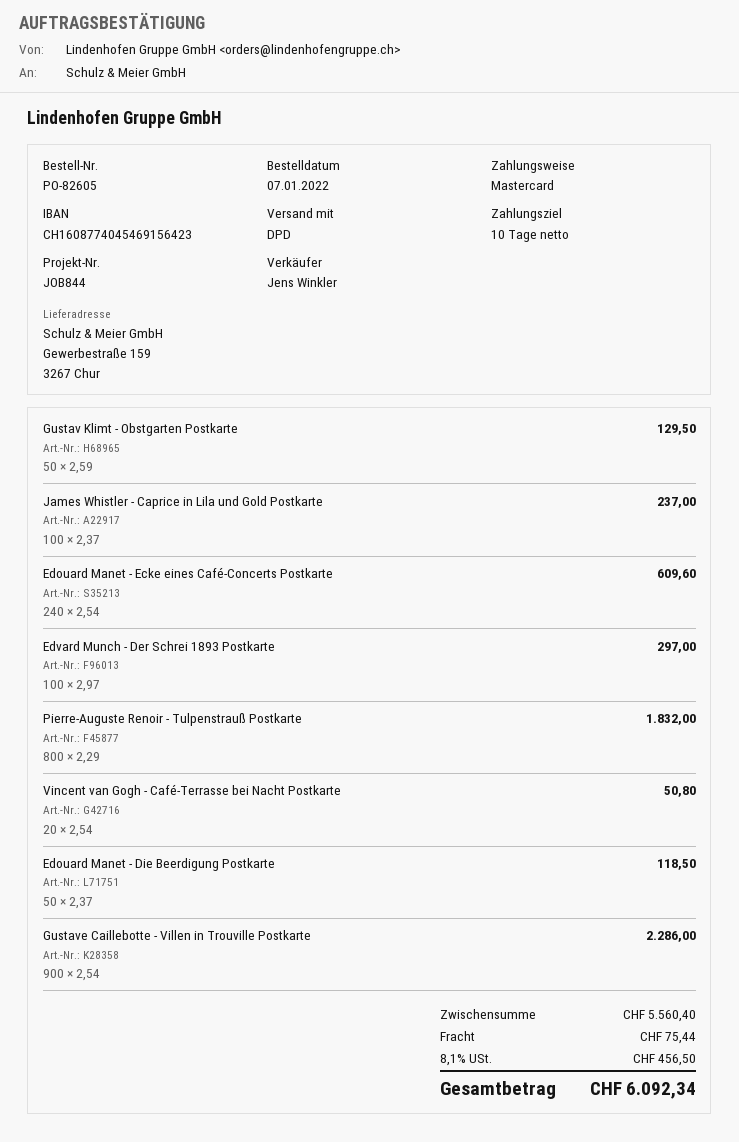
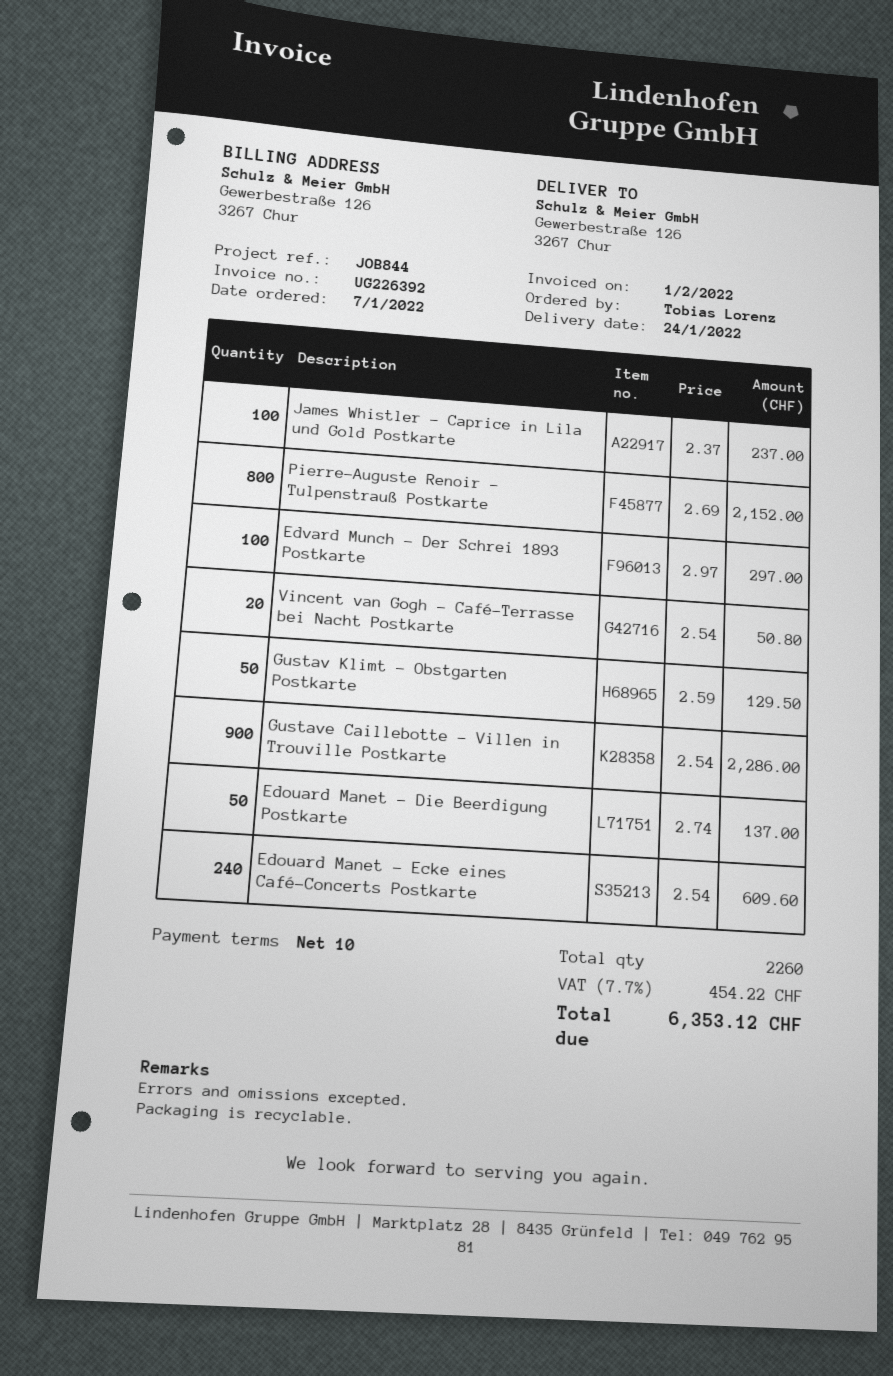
ship to: Gewerbestraße 159, 3267 Chur -> Gewerbestraße 126, 3267 Chur
Pierre-Auguste Renoir - Tulpenstrauß Postkarte: 800 x 2.29 = 1832.00 -> 800 x 2.69 = 2152.00
Edouard Manet - Die Beerdigung Postkarte: 50 x 2.37 = 118.50 -> 50 x 2.74 = 137.00
shipping: 75.44 -> none
tax: 8.1% = 456.50 -> 7.7% = 454.22
total: 6092.34 -> 6353.12

